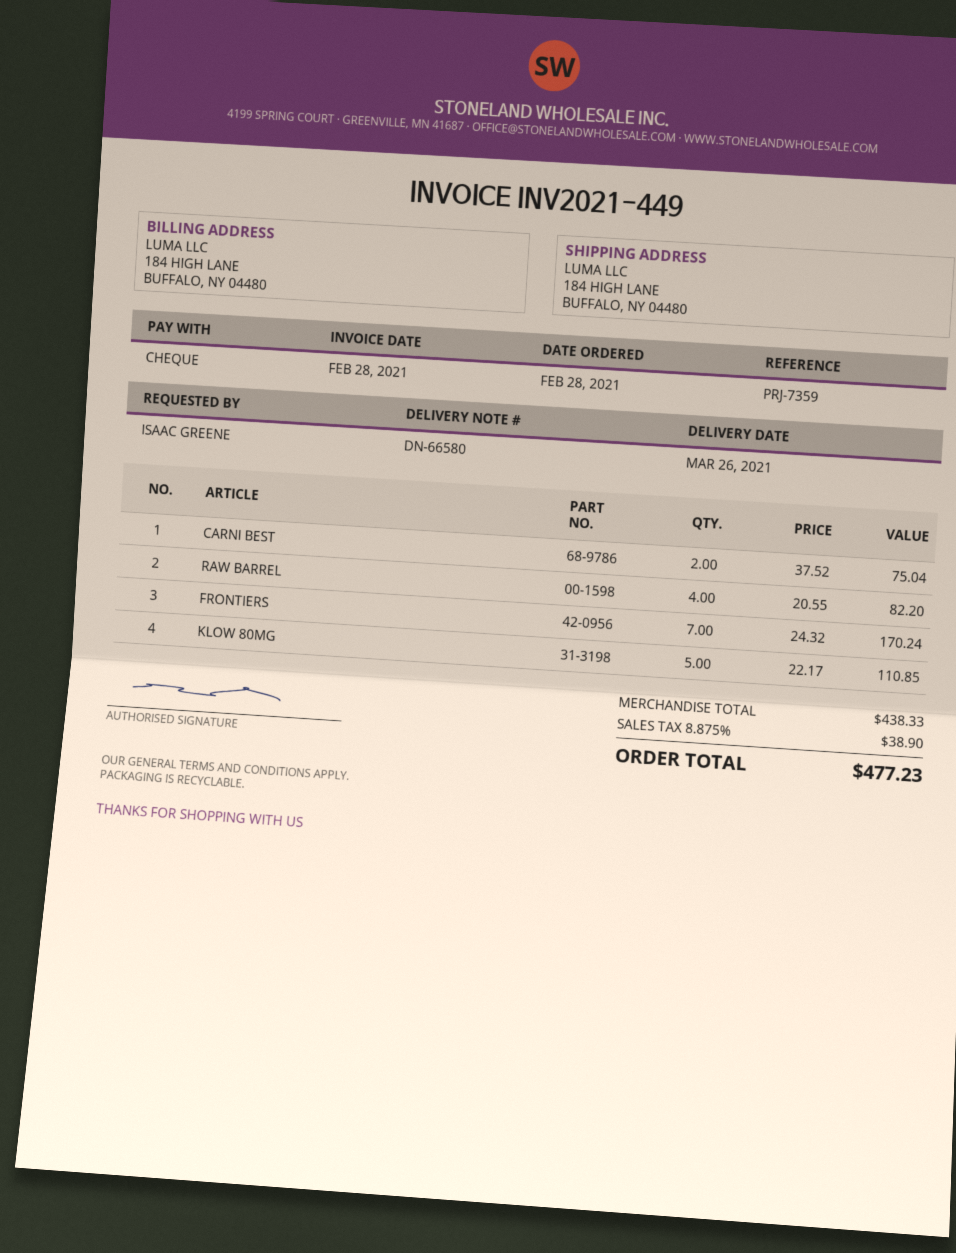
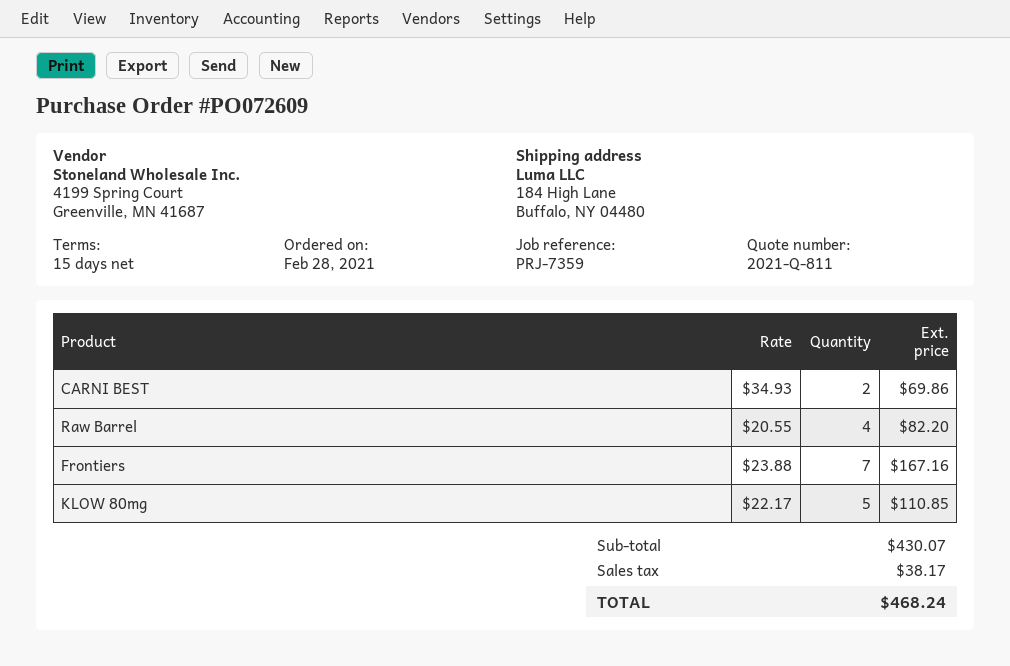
CARNI BEST: 2 x 37.52 = 75.04 -> 2 x 34.93 = 69.86
FRONTIERS: 7 x 24.32 = 170.24 -> 7 x 23.88 = 167.16
subtotal: 438.33 -> 430.07
tax: 38.90 -> 38.17
total: 477.23 -> 468.24

